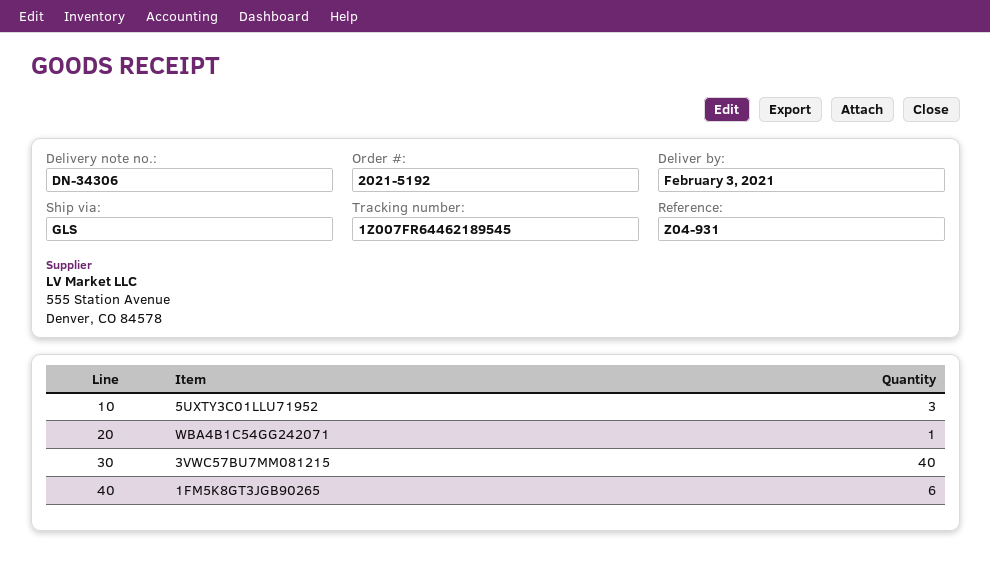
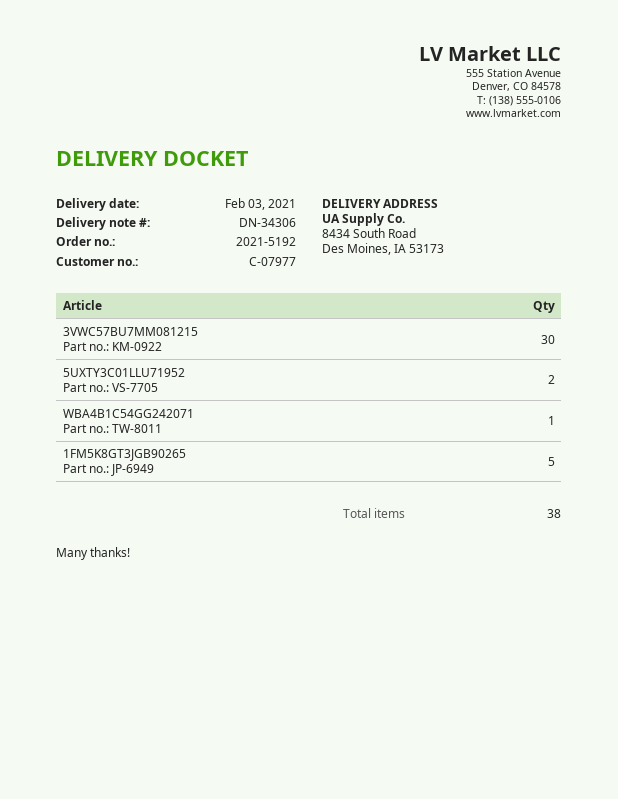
5UXTY3C01LLU71952: 3 -> 2
3VWC57BU7MM081215: 40 -> 30
1FM5K8GT3JGB90265: 6 -> 5

